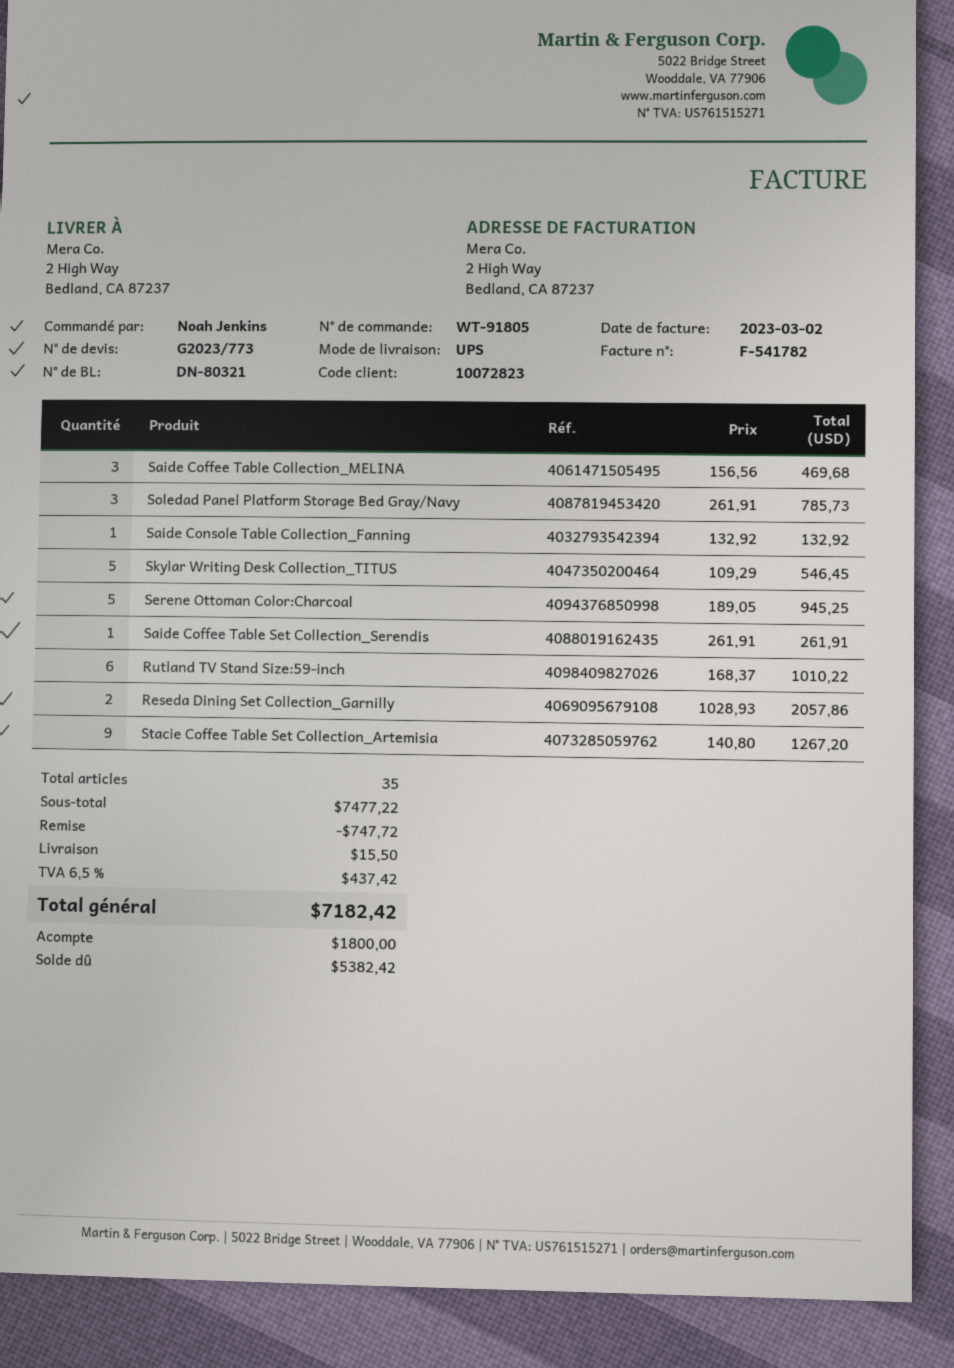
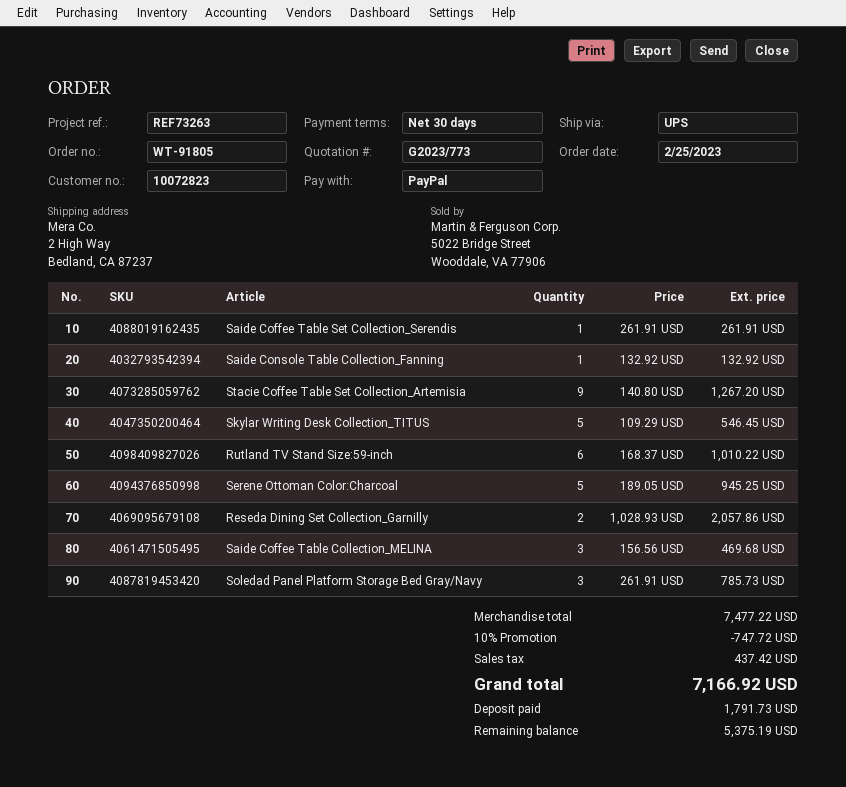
shipping: 15.50 -> none
total: 7182.42 -> 7166.92
deposit: 1800.00 -> 1791.73
balance: 5382.42 -> 5375.19

